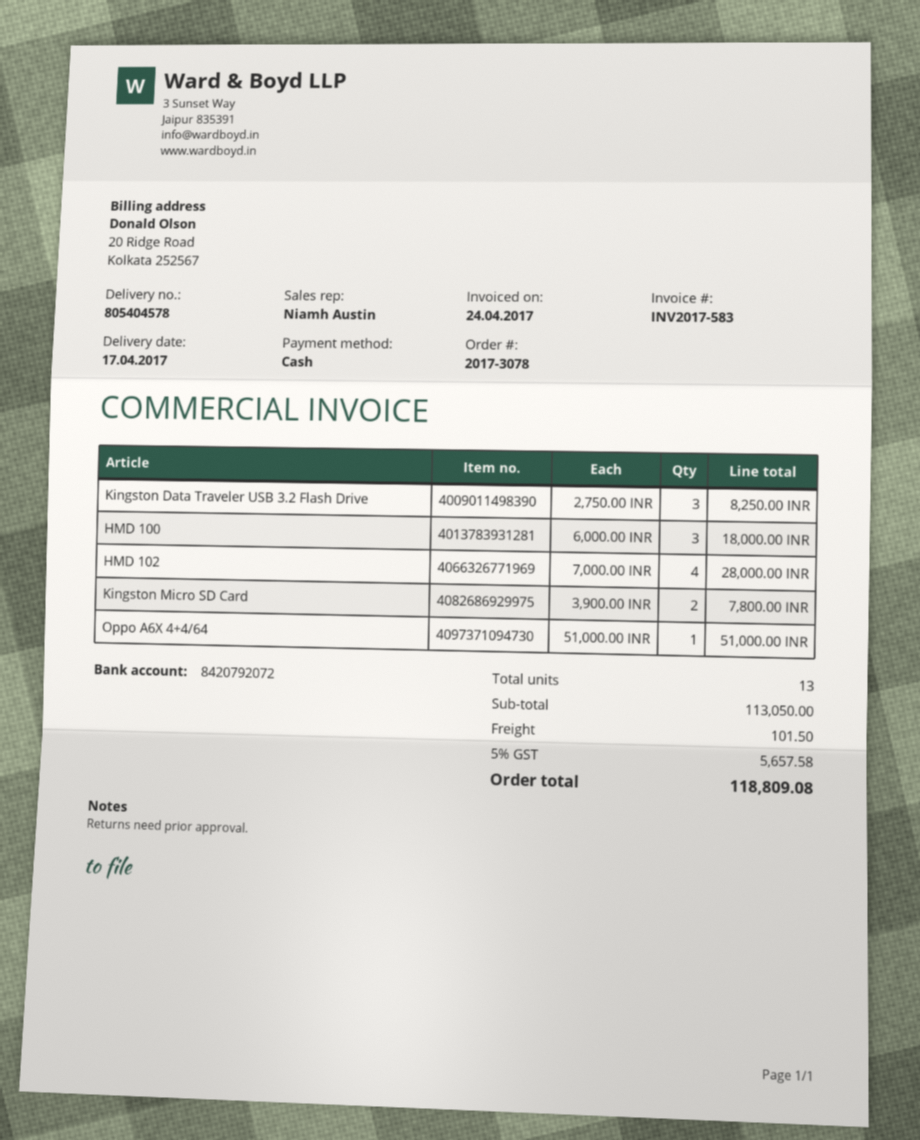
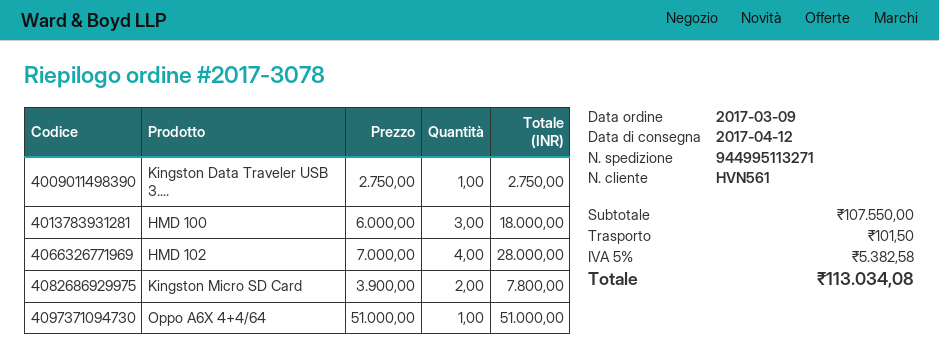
delivery date: 2017-04-17 -> 2017-04-12
Kingston Data Traveler USB 3.2 Flash Drive: 3 x 2750.00 = 8250.00 -> 1 x 2750.00 = 2750.00
subtotal: 113050.00 -> 107550.00
tax: 5% = 5657.58 -> 5% = 5382.58
total: 118809.08 -> 113034.08

